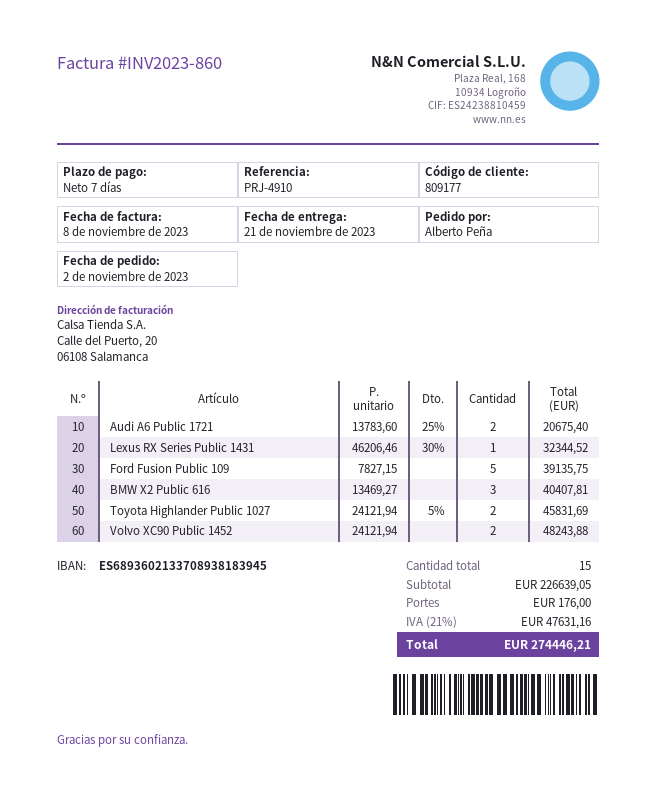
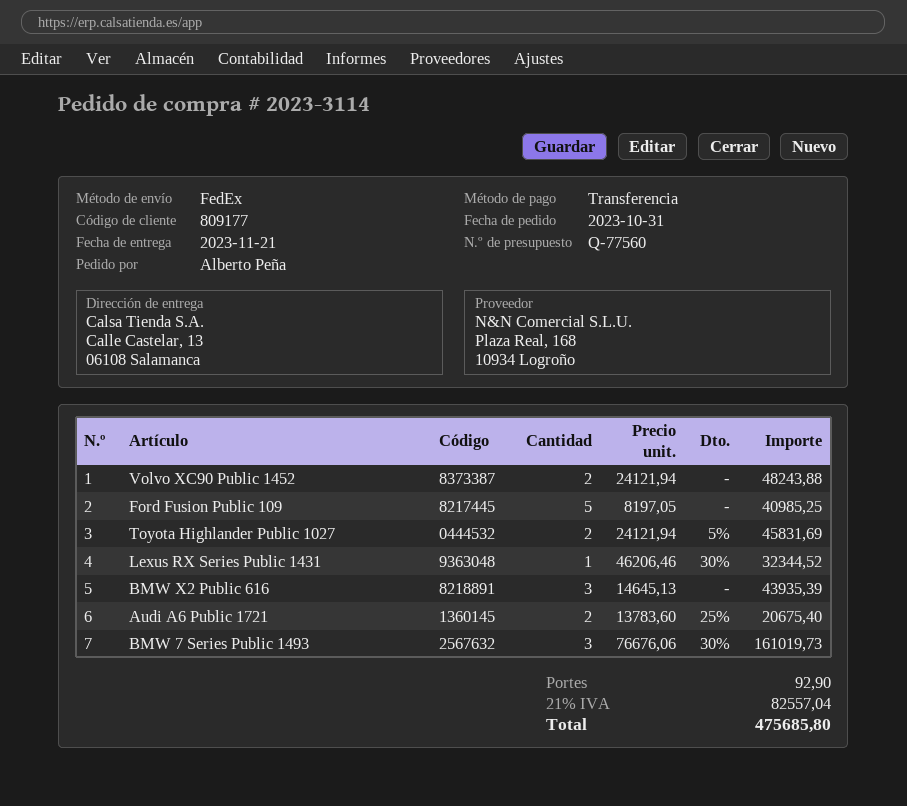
order date: 2023-11-02 -> 2023-10-31
Ford Fusion Public 109: 5 x 7827.15 = 39135.75 -> 5 x 8197.05 = 40985.25
BMW X2 Public 616: 3 x 13469.27 = 40407.81 -> 3 x 14645.13 = 43935.39
BMW 7 Series Public 1493: none -> 3 x 76676.06 - 30% = 161019.73
shipping: 176.00 -> 92.90
tax: 21% = 47631.16 -> 21% = 82557.04
total: 274446.21 -> 475685.80

